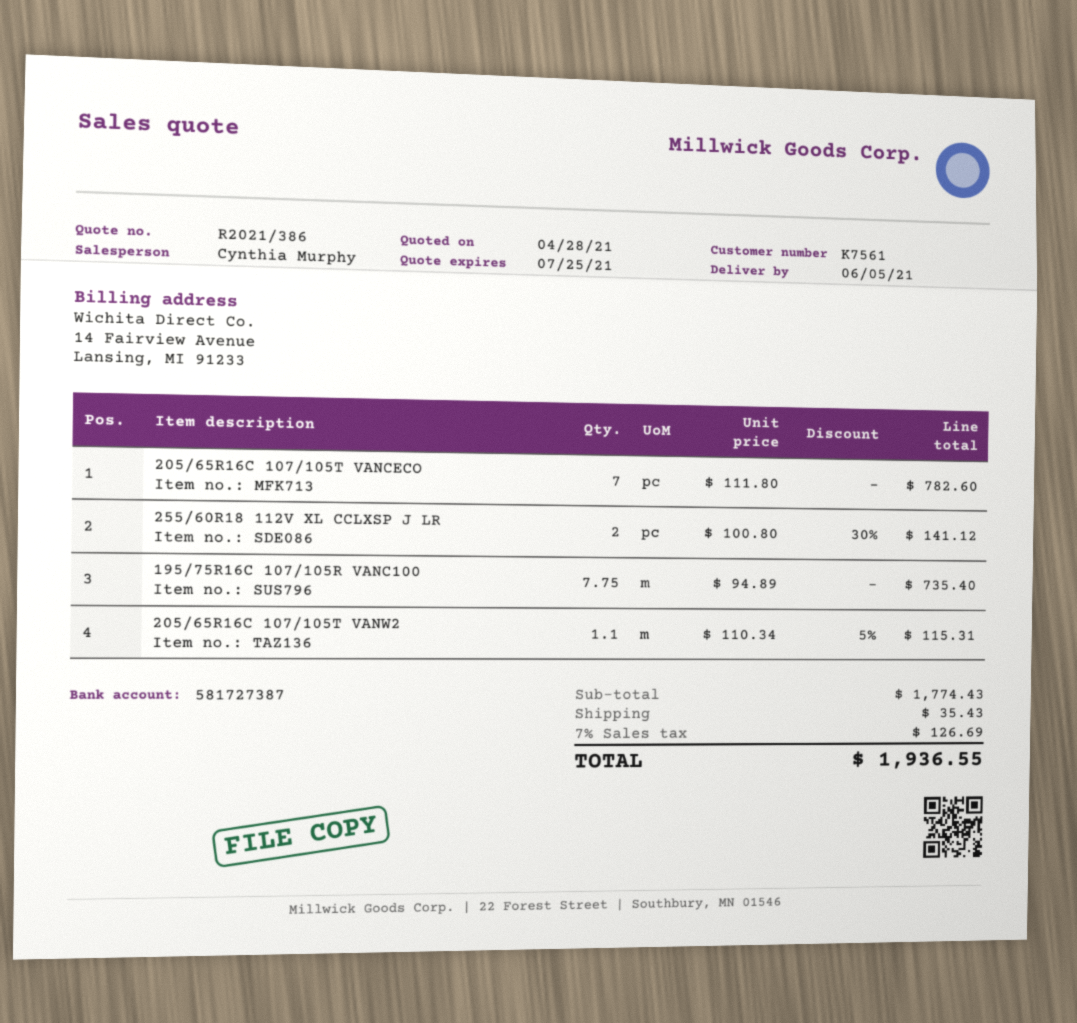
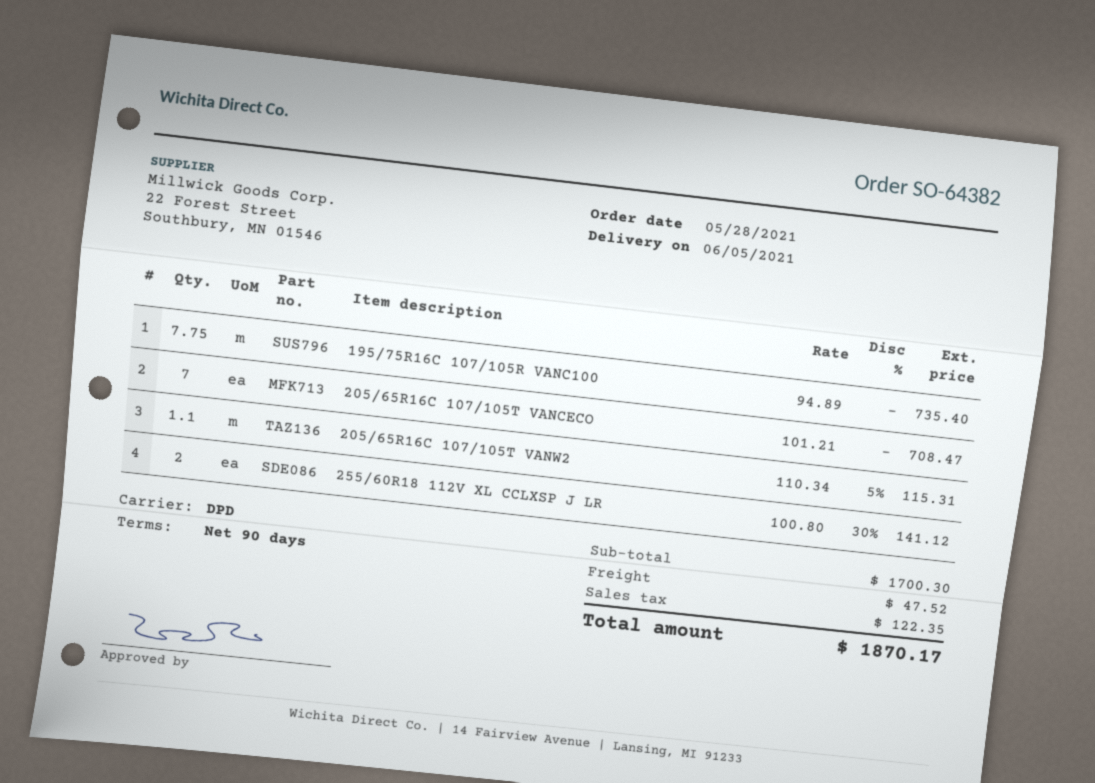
205/65R16C 107/105T VANCECO: 7 x 111.80 = 782.60 -> 7 x 101.21 = 708.47
subtotal: 1774.43 -> 1700.30
shipping: 35.43 -> 47.52
tax: 126.69 -> 122.35
total: 1936.55 -> 1870.17

